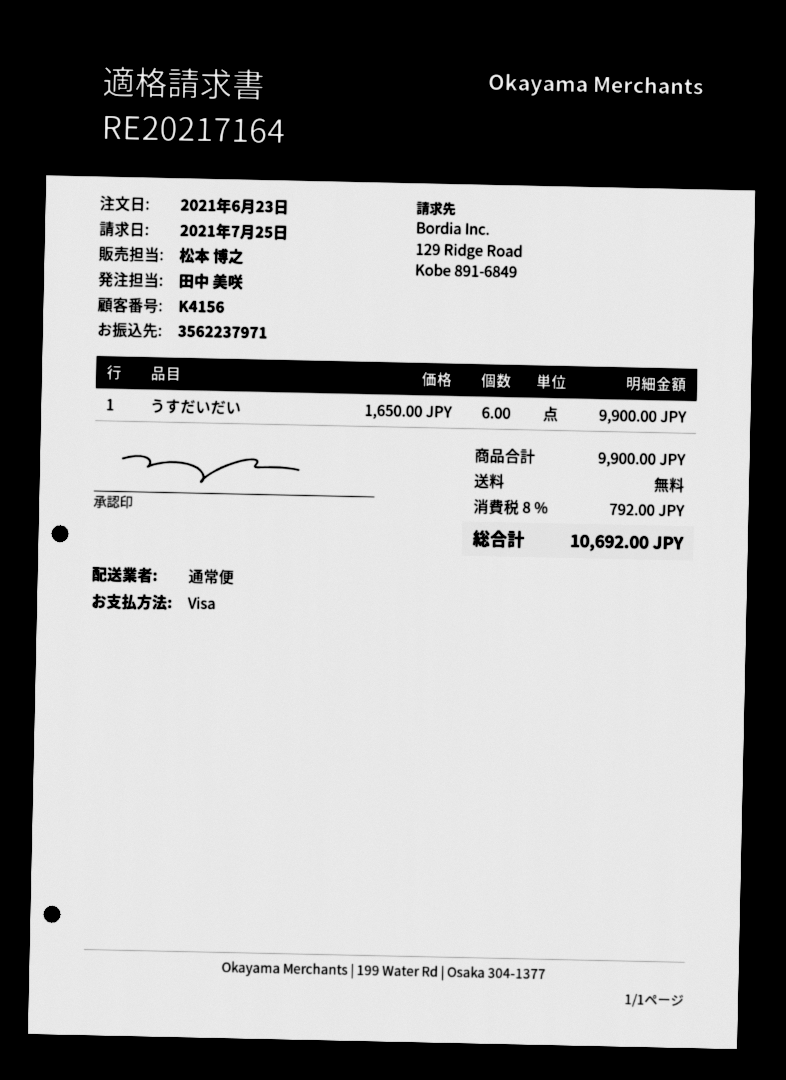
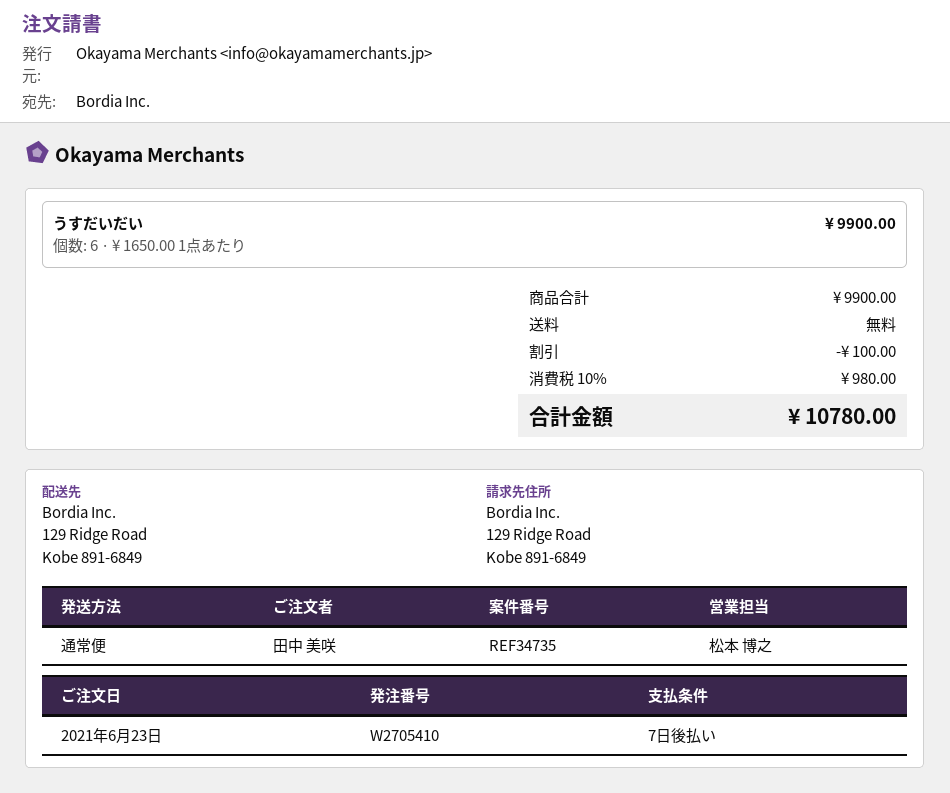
discount: none -> 100.00
tax: 8% = 792.00 -> 10% = 980.00
total: 10692.00 -> 10780.00

